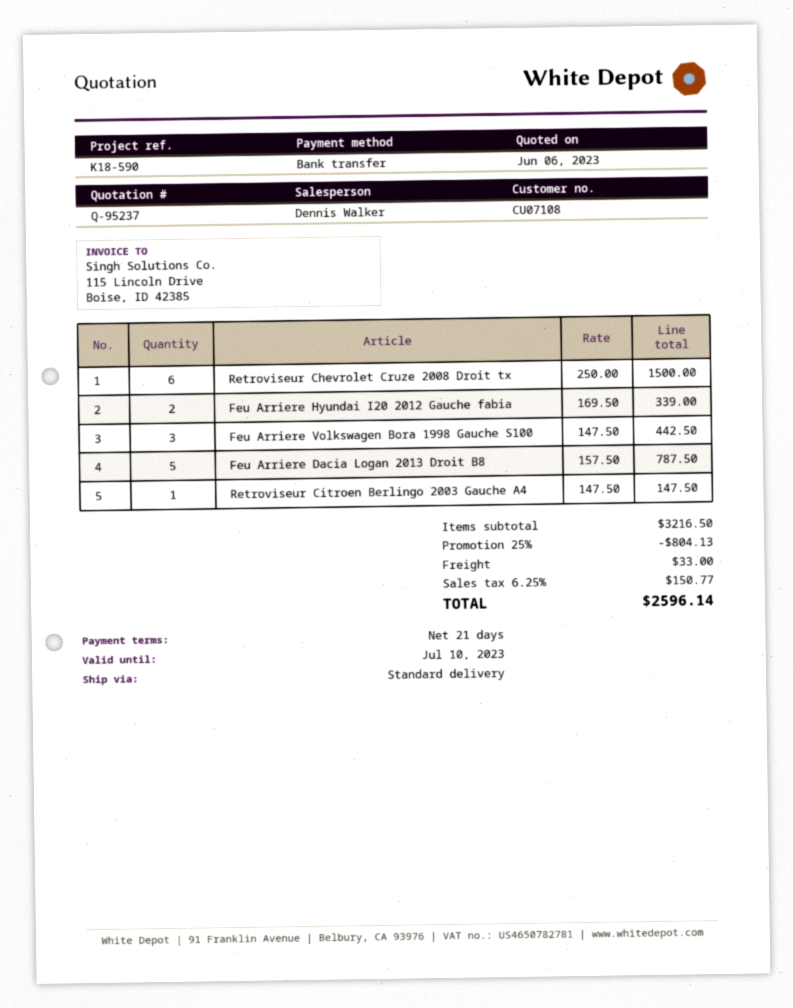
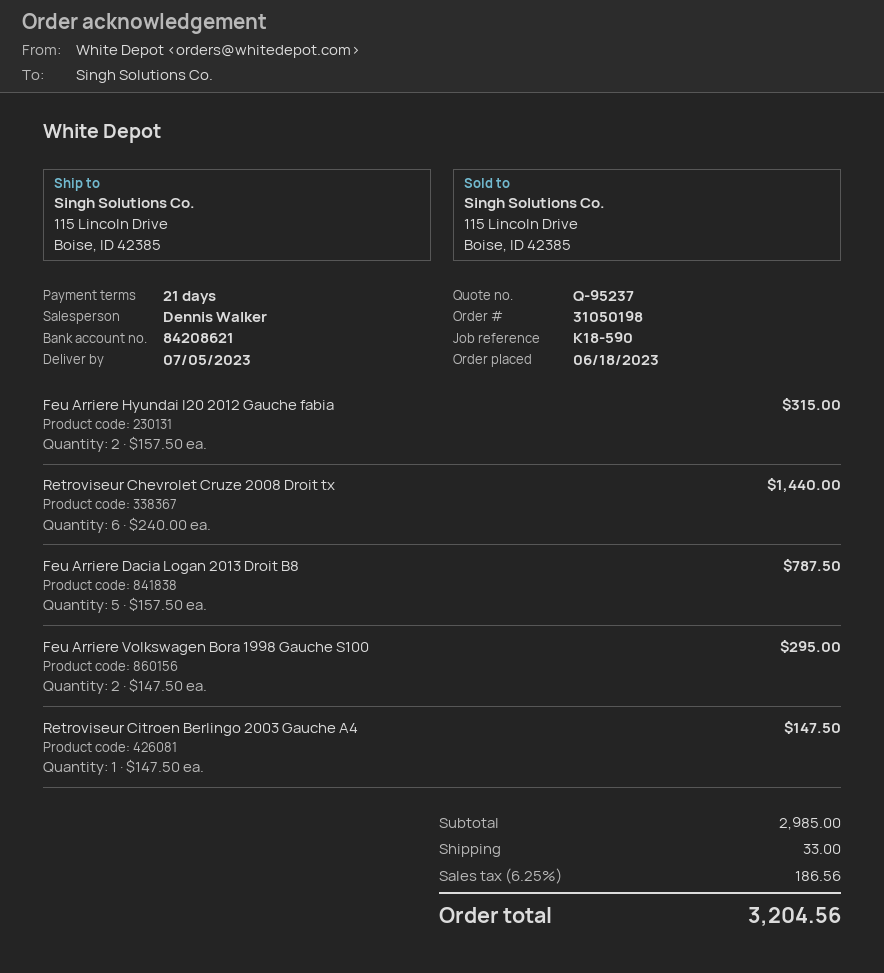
Retroviseur Chevrolet Cruze 2008 Droit tx: 6 x 250.00 = 1500.00 -> 6 x 240.00 = 1440.00
Feu Arriere Hyundai I20 2012 Gauche fabia: 2 x 169.50 = 339.00 -> 2 x 157.50 = 315.00
Feu Arriere Volkswagen Bora 1998 Gauche S100: 3 x 147.50 = 442.50 -> 2 x 147.50 = 295.00
subtotal: 3216.50 -> 2985.00
discount: 25% = 804.13 -> none
tax: 6.25% = 150.77 -> 6.25% = 186.56
total: 2596.14 -> 3204.56

